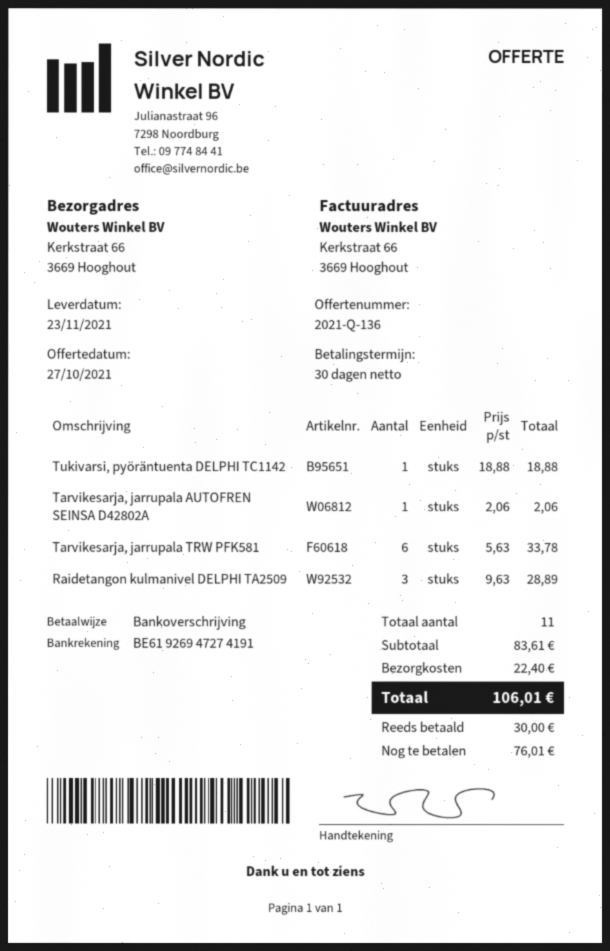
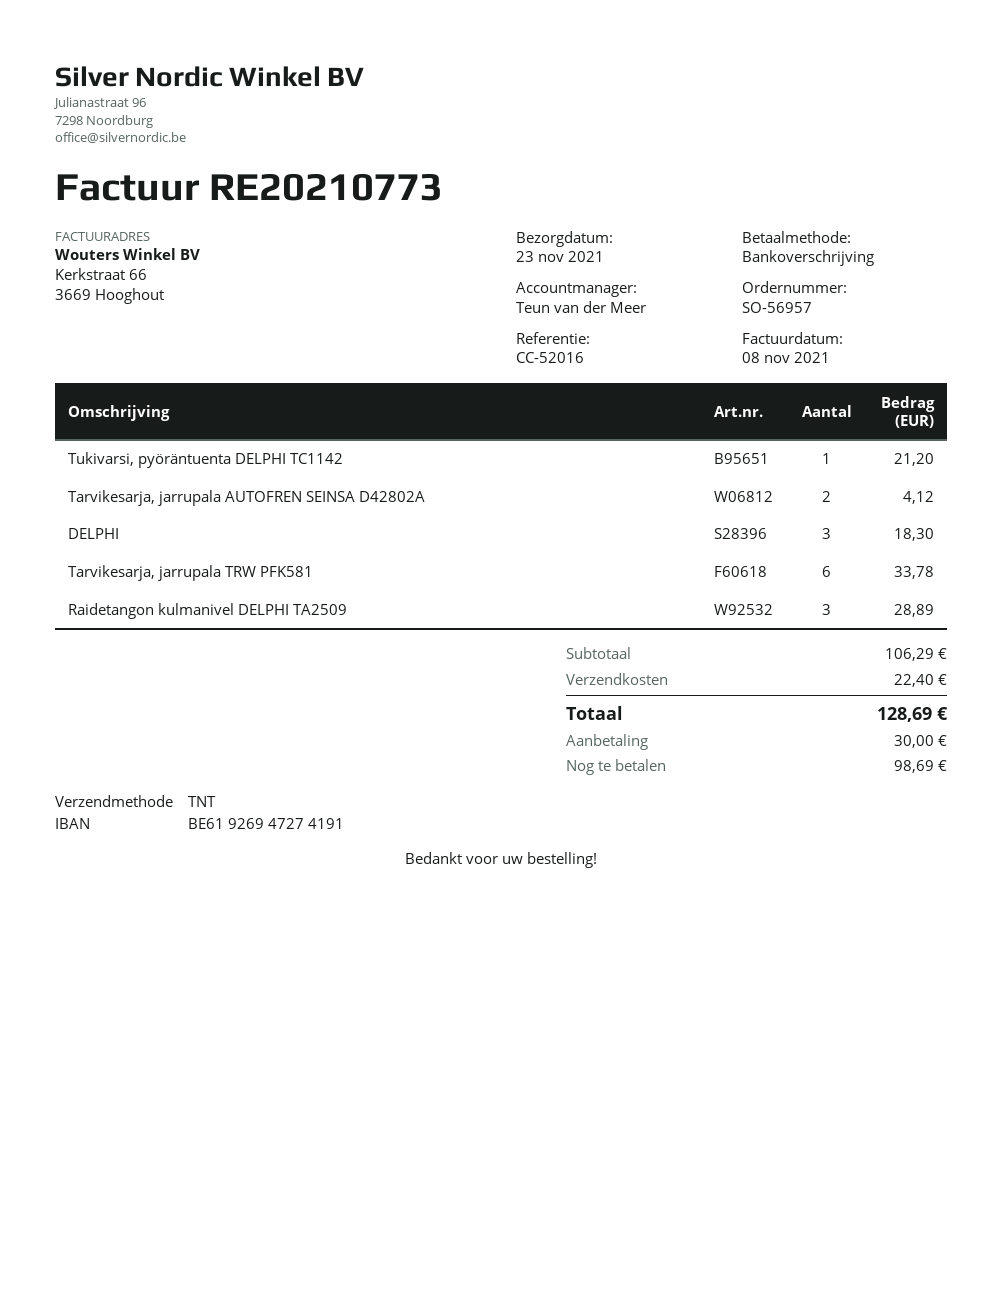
Tukivarsi, pyöräntuenta DELPHI TC1142: 1 for 18.88 -> 1 for 21.20
Tarvikesarja, jarrupala AUTOFREN SEINSA D42802A: 1 for 2.06 -> 2 for 4.12
DELPHI: none -> 3 for 18.30
subtotal: 83.61 -> 106.29
total: 106.01 -> 128.69
balance: 76.01 -> 98.69

